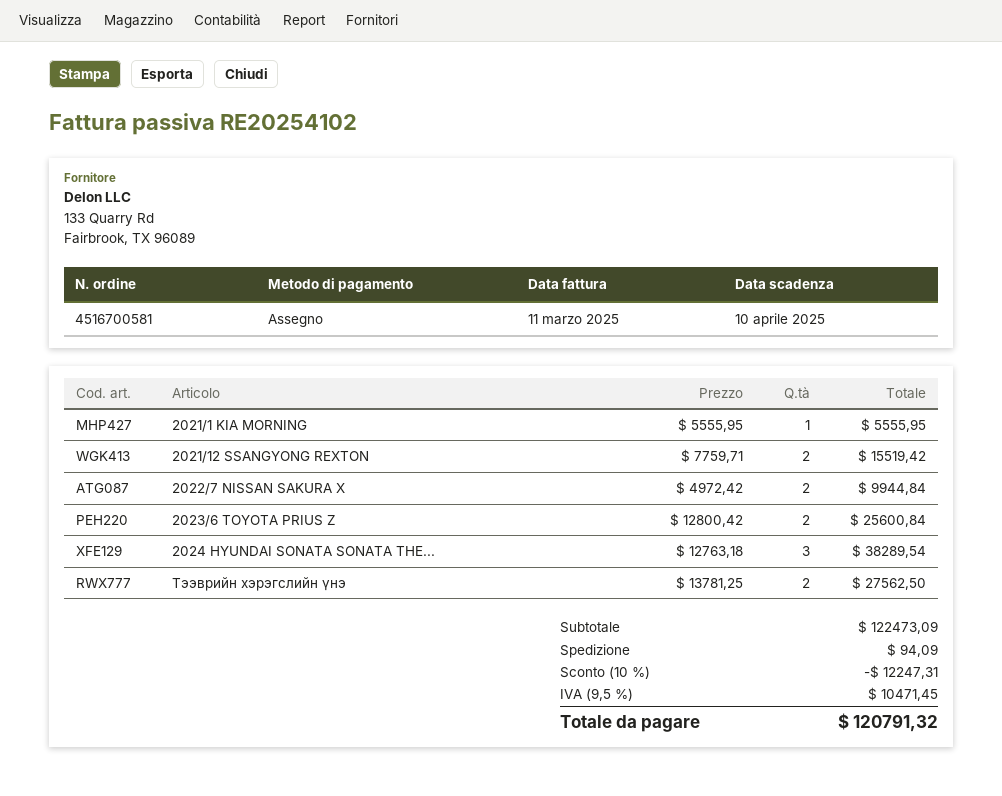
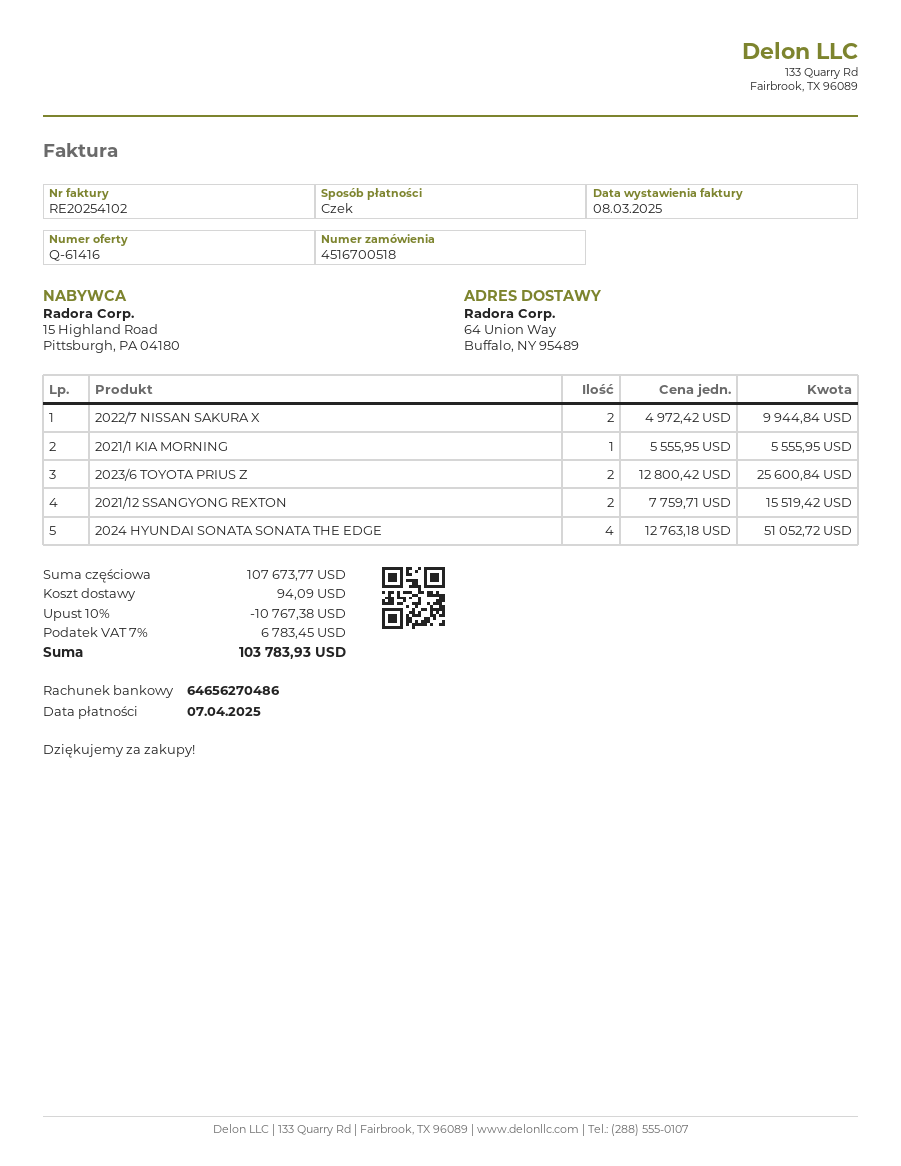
order number: 4516700581 -> 4516700518
invoice date: 2025-03-11 -> 2025-03-08
due date: 2025-04-10 -> 2025-04-07
2024 HYUNDAI SONATA SONATA THE...: 3 x 12763.18 = 38289.54 -> 4 x 12763.18 = 51052.72
Тээврийн хэрэгслийн үнэ: 2 x 13781.25 = 27562.50 -> none
subtotal: 122473.09 -> 107673.77
discount: 10% = 12247.31 -> 10% = 10767.38
tax: 9.5% = 10471.45 -> 7% = 6783.45
total: 120791.32 -> 103783.93

